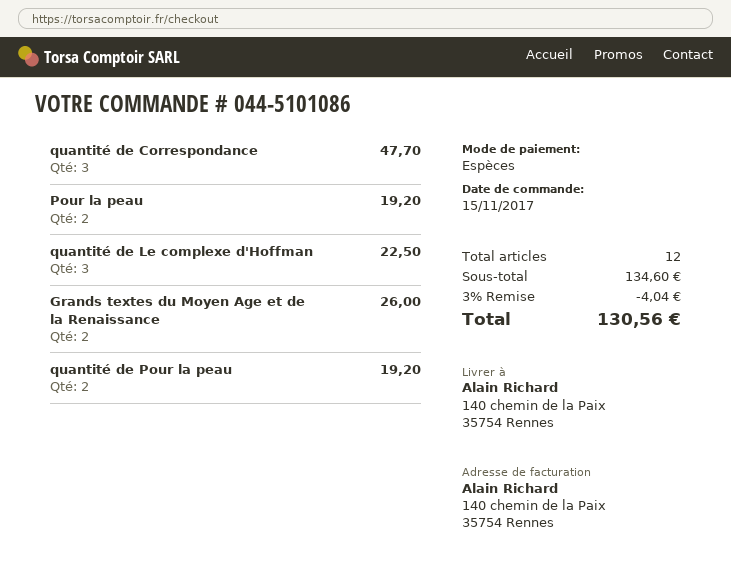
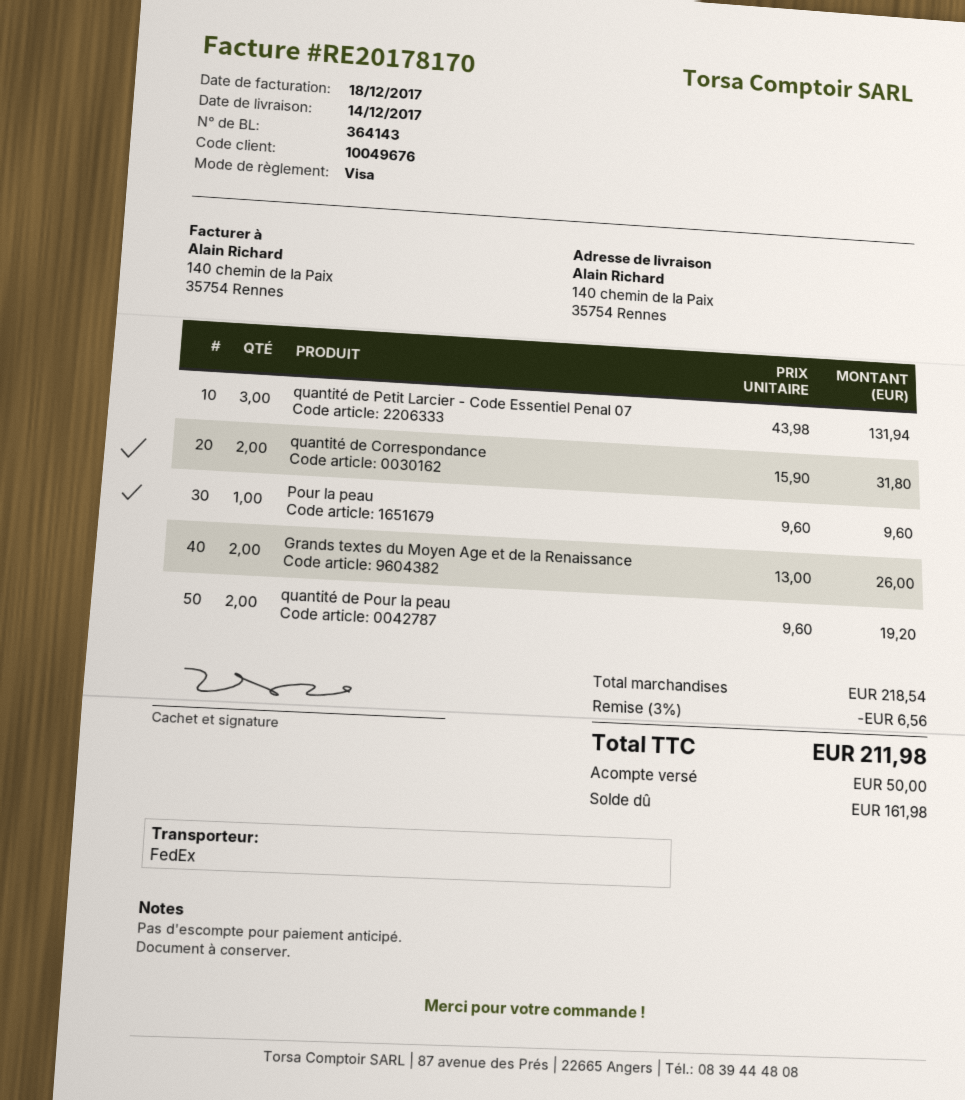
payment method: cash -> Visa
quantité de Correspondance: 3 for 47.70 -> 2 for 31.80
Pour la peau: 2 for 19.20 -> 1 for 9.60
quantité de Le complexe d'Hoffman: 3 for 22.50 -> none
quantité de Petit Larcier - Code Essentiel Penal 07: none -> 3 for 131.94
subtotal: 134.60 -> 218.54
discount: 3% = 4.04 -> 3% = 6.56
total: 130.56 -> 211.98

